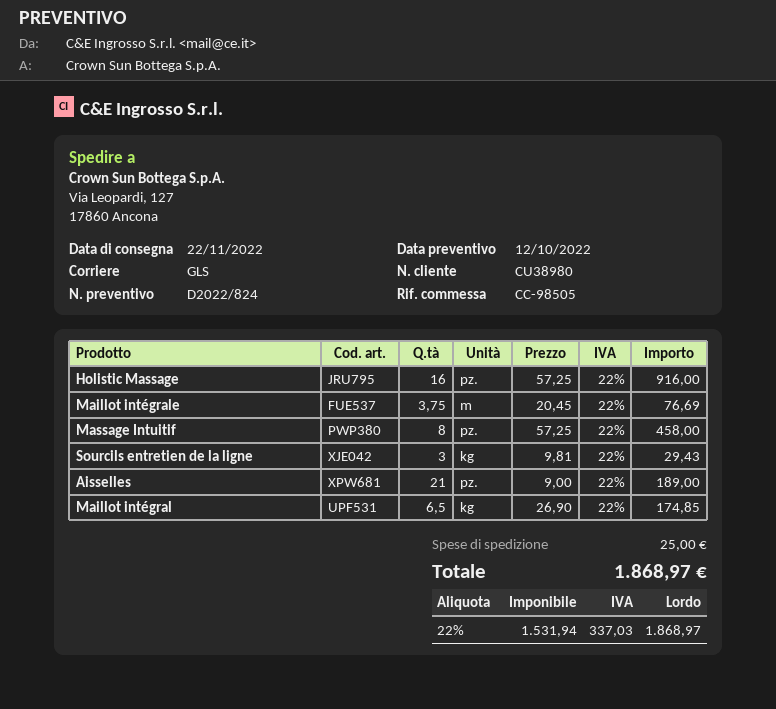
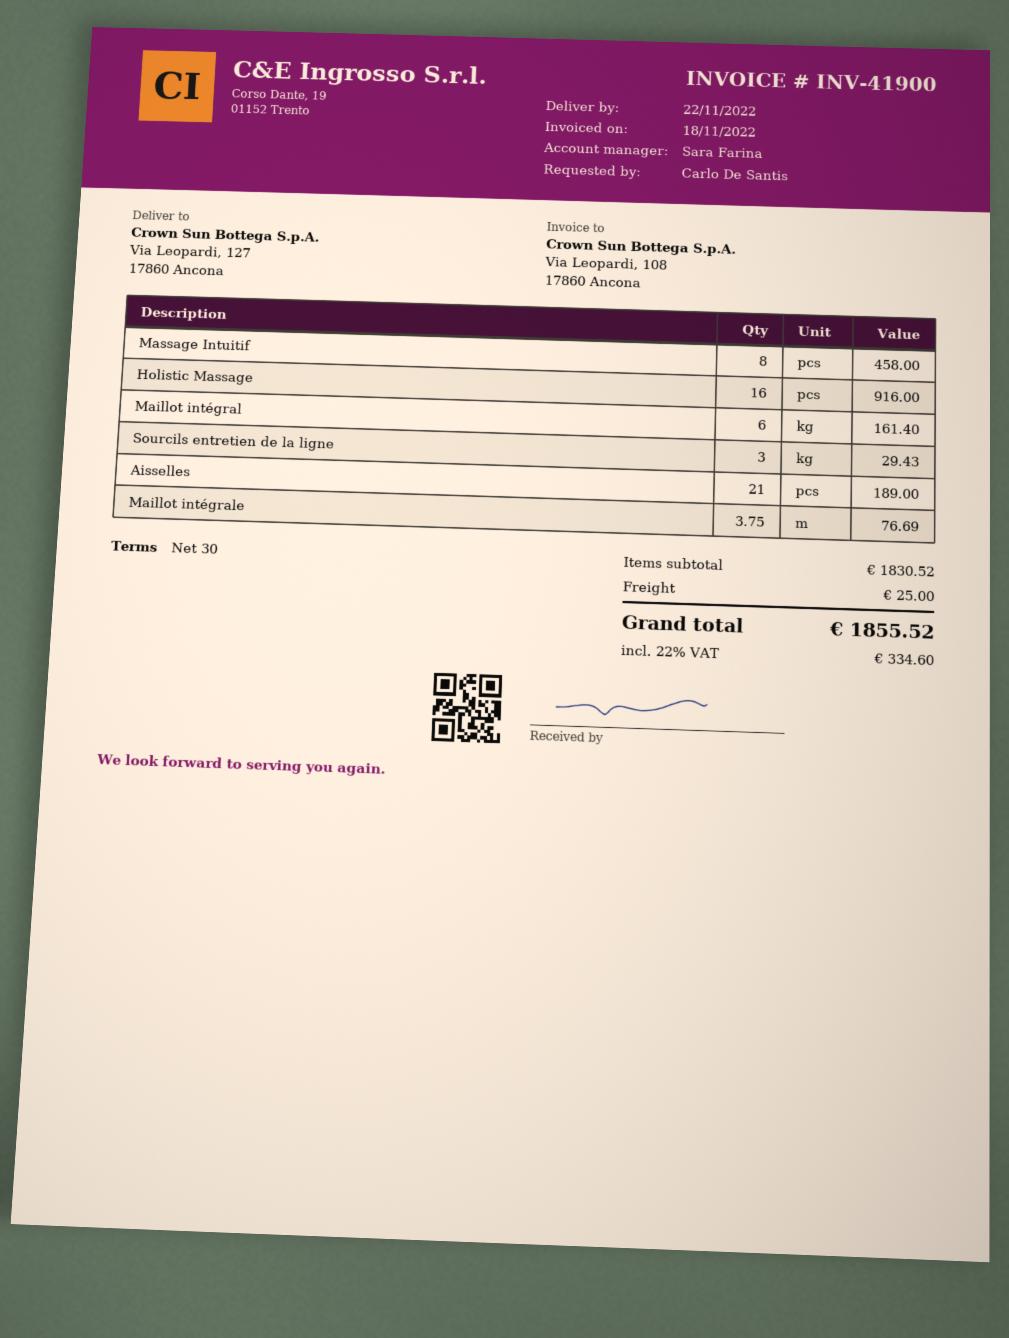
Maillot intégral: 6.5 for 174.85 -> 6 for 161.40
tax: 22% = 337.03 -> 22% = 334.60
total: 1868.97 -> 1855.52

